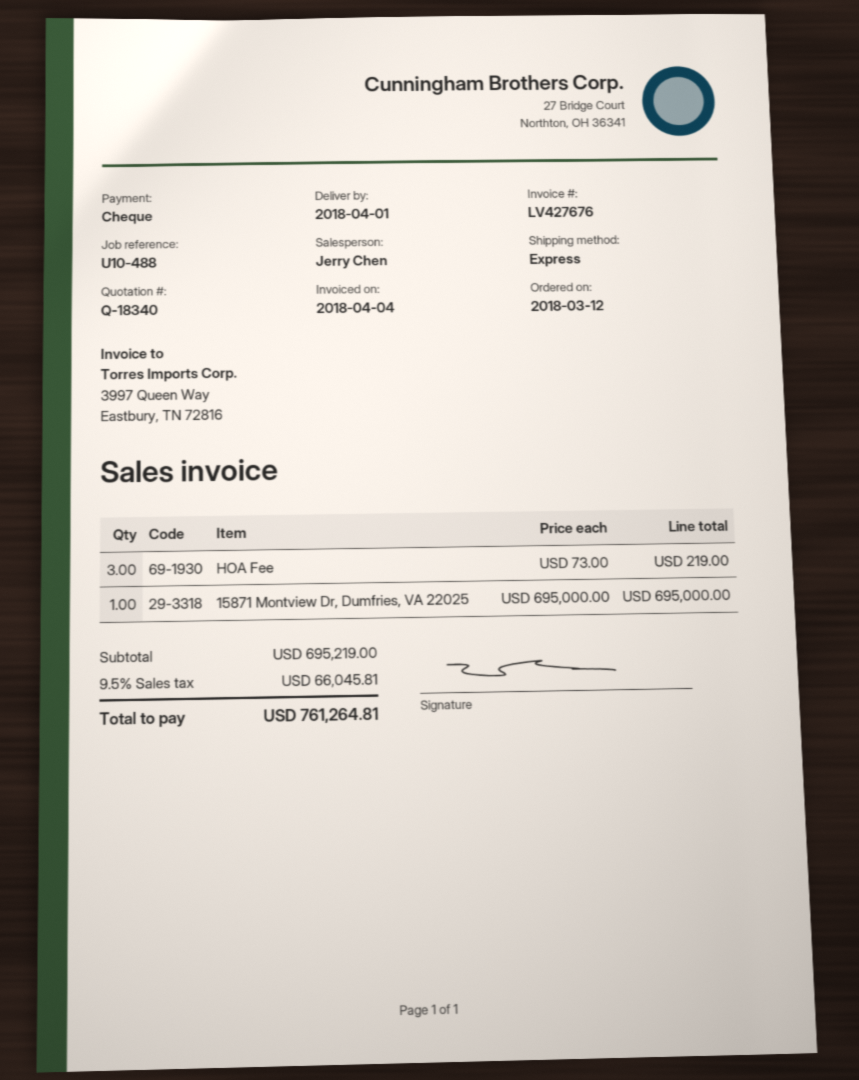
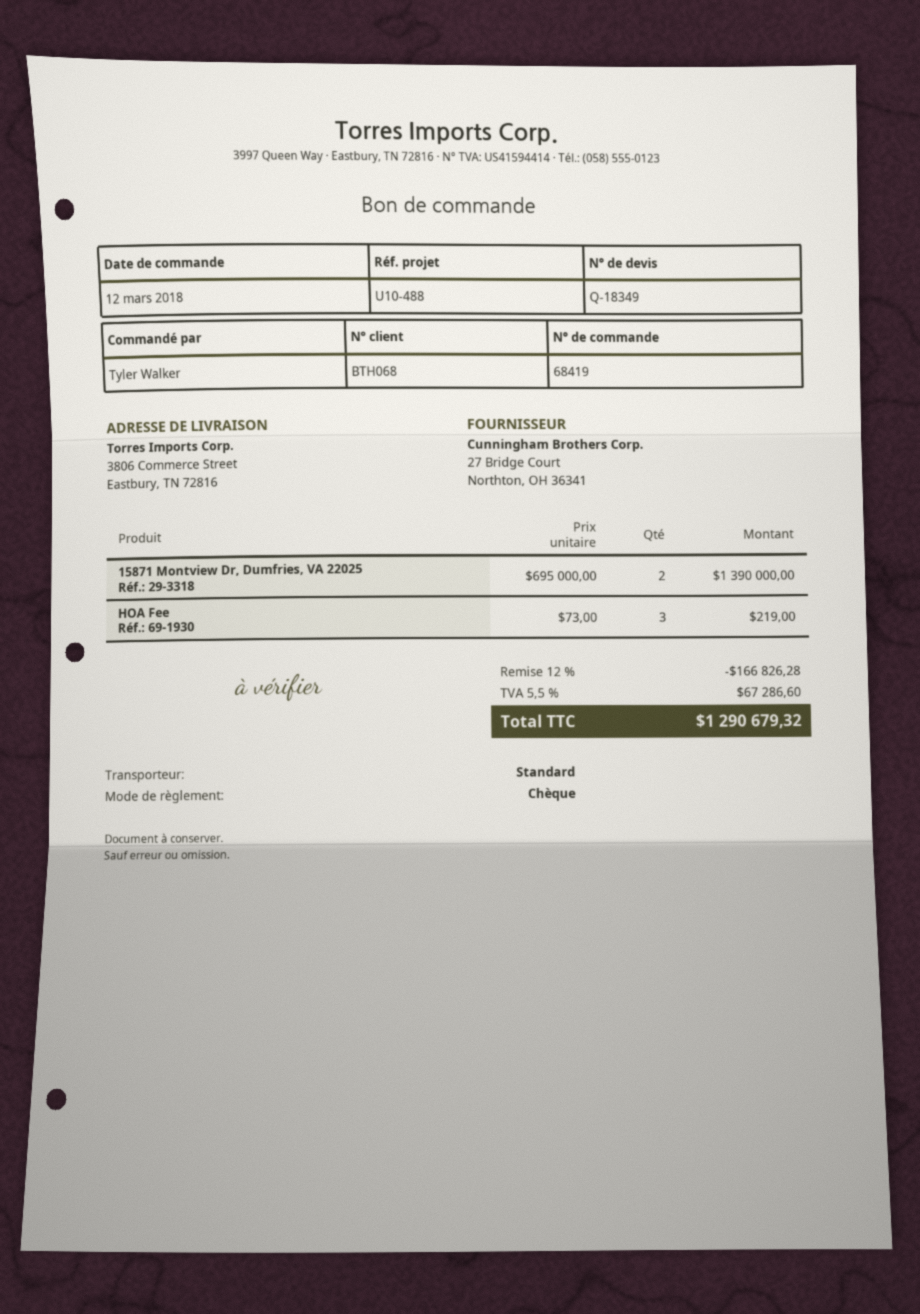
quote number: Q-18340 -> Q-18349
shipping method: express -> standard
15871 Montview Dr, Dumfries, VA 22025: 1 x 695000.00 = 695000.00 -> 2 x 695000.00 = 1390000.00
discount: none -> 12% = 166826.28
tax: 9.5% = 66045.81 -> 5.5% = 67286.60
total: 761264.81 -> 1290679.32

